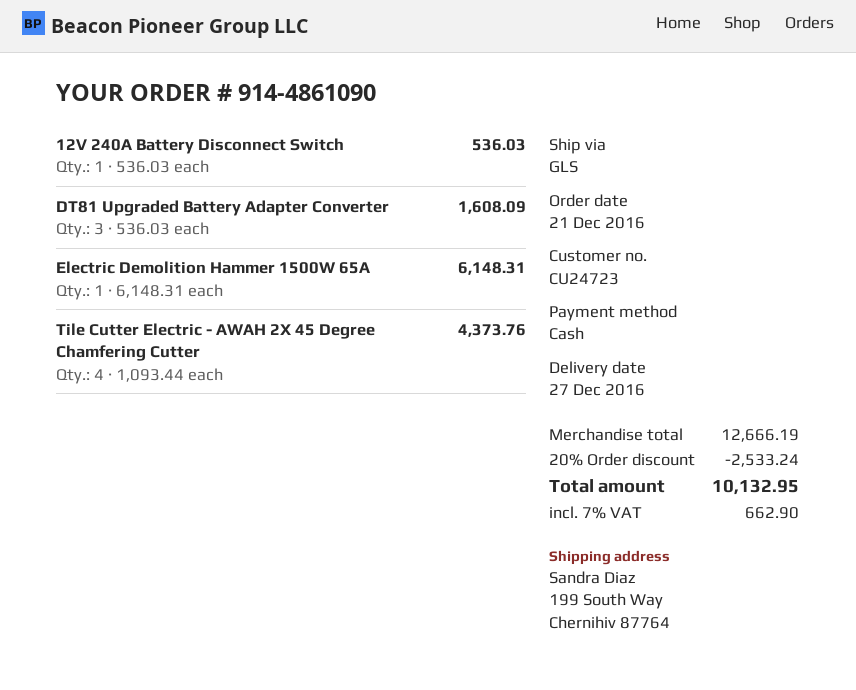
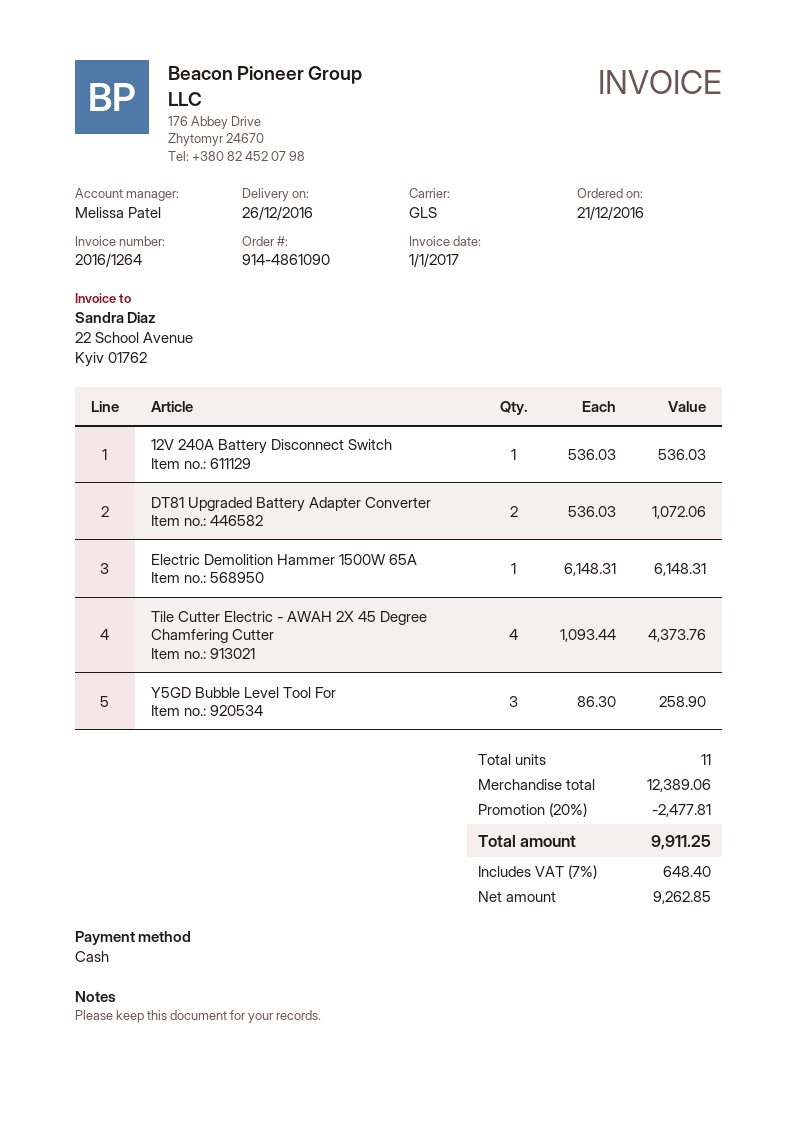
delivery date: 2016-12-27 -> 2016-12-26
DT81 Upgraded Battery Adapter Converter: 3 x 536.03 = 1608.09 -> 2 x 536.03 = 1072.06
Y5GD Bubble Level Tool For: none -> 3 x 86.30 = 258.90
subtotal: 12666.19 -> 12389.06
discount: 20% = 2533.24 -> 20% = 2477.81
tax: 7% = 662.90 -> 7% = 648.40
total: 10132.95 -> 9911.25

